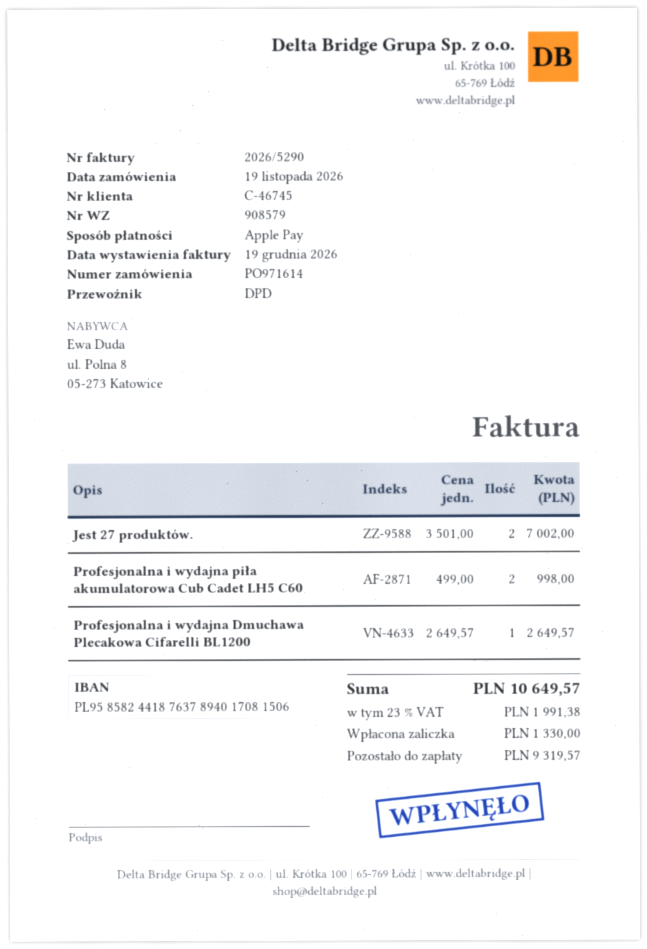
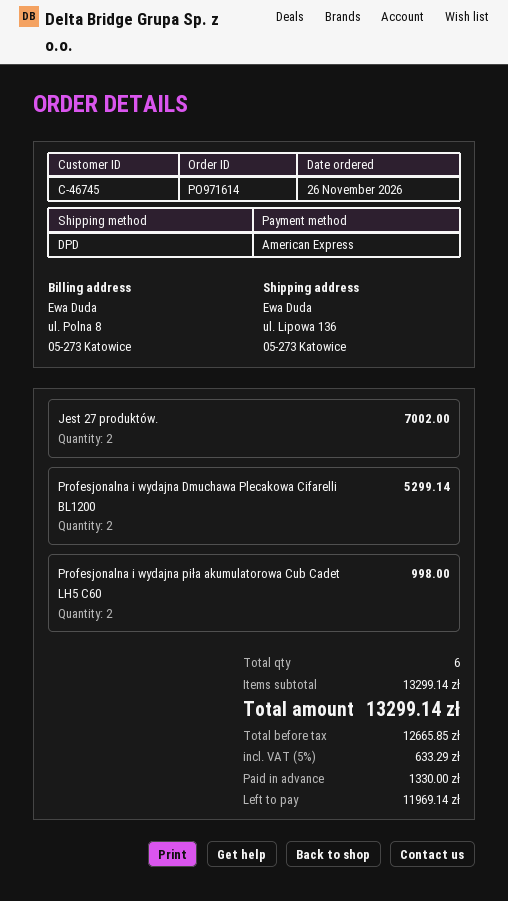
order date: 2026-11-19 -> 2026-11-26
payment method: Apple Pay -> American Express
Profesjonalna i wydajna Dmuchawa Plecakowa Cifarelli BL1200: 1 for 2649.57 -> 2 for 5299.14
tax: 23% = 1991.38 -> 5% = 633.29
total: 10649.57 -> 13299.14
balance: 9319.57 -> 11969.14

